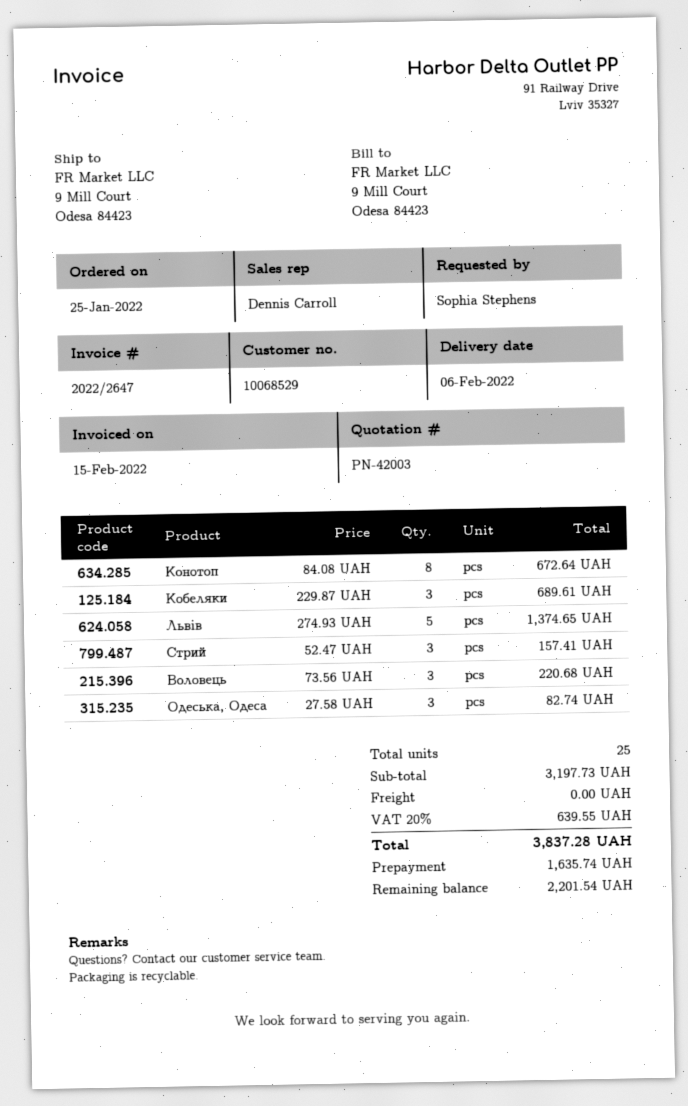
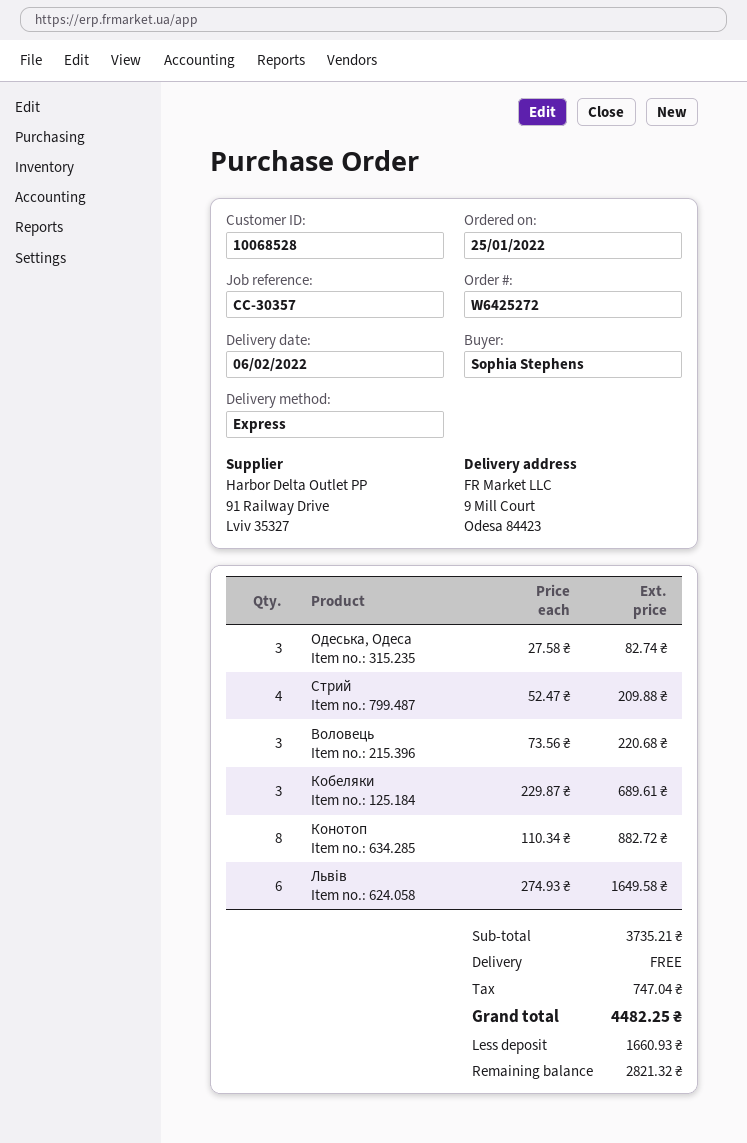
customer number: 10068529 -> 10068528
Конотоп: 8 x 84.08 = 672.64 -> 8 x 110.34 = 882.72
Львів: 5 x 274.93 = 1374.65 -> 6 x 274.93 = 1649.58
Стрий: 3 x 52.47 = 157.41 -> 4 x 52.47 = 209.88
subtotal: 3197.73 -> 3735.21
tax: 639.55 -> 747.04
total: 3837.28 -> 4482.25
deposit: 1635.74 -> 1660.93
balance: 2201.54 -> 2821.32

